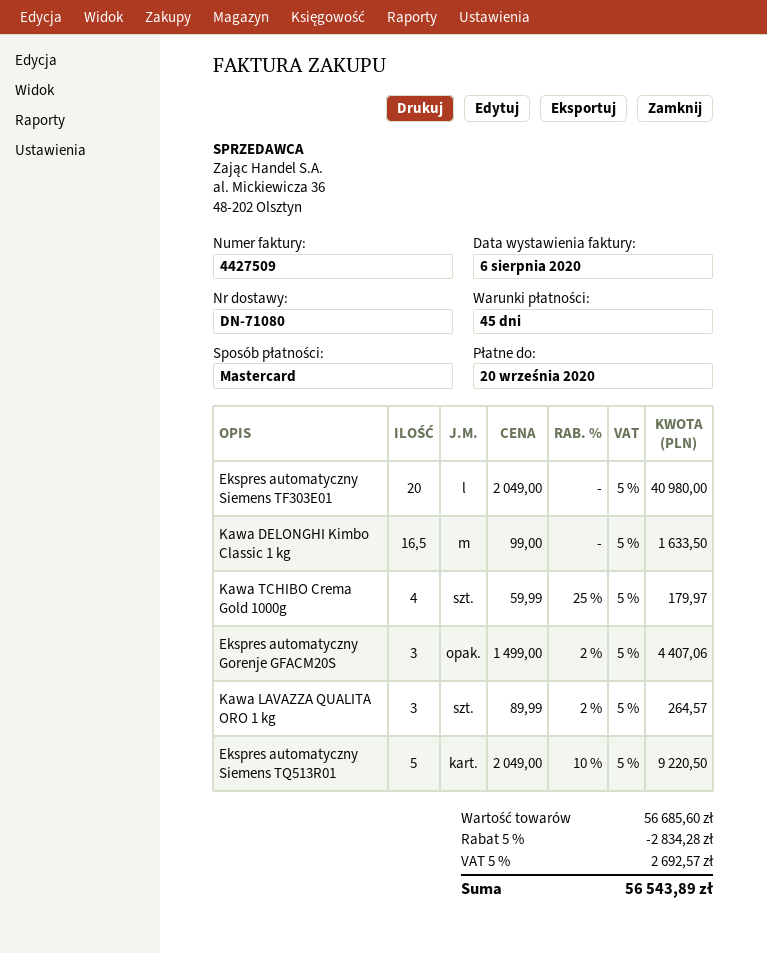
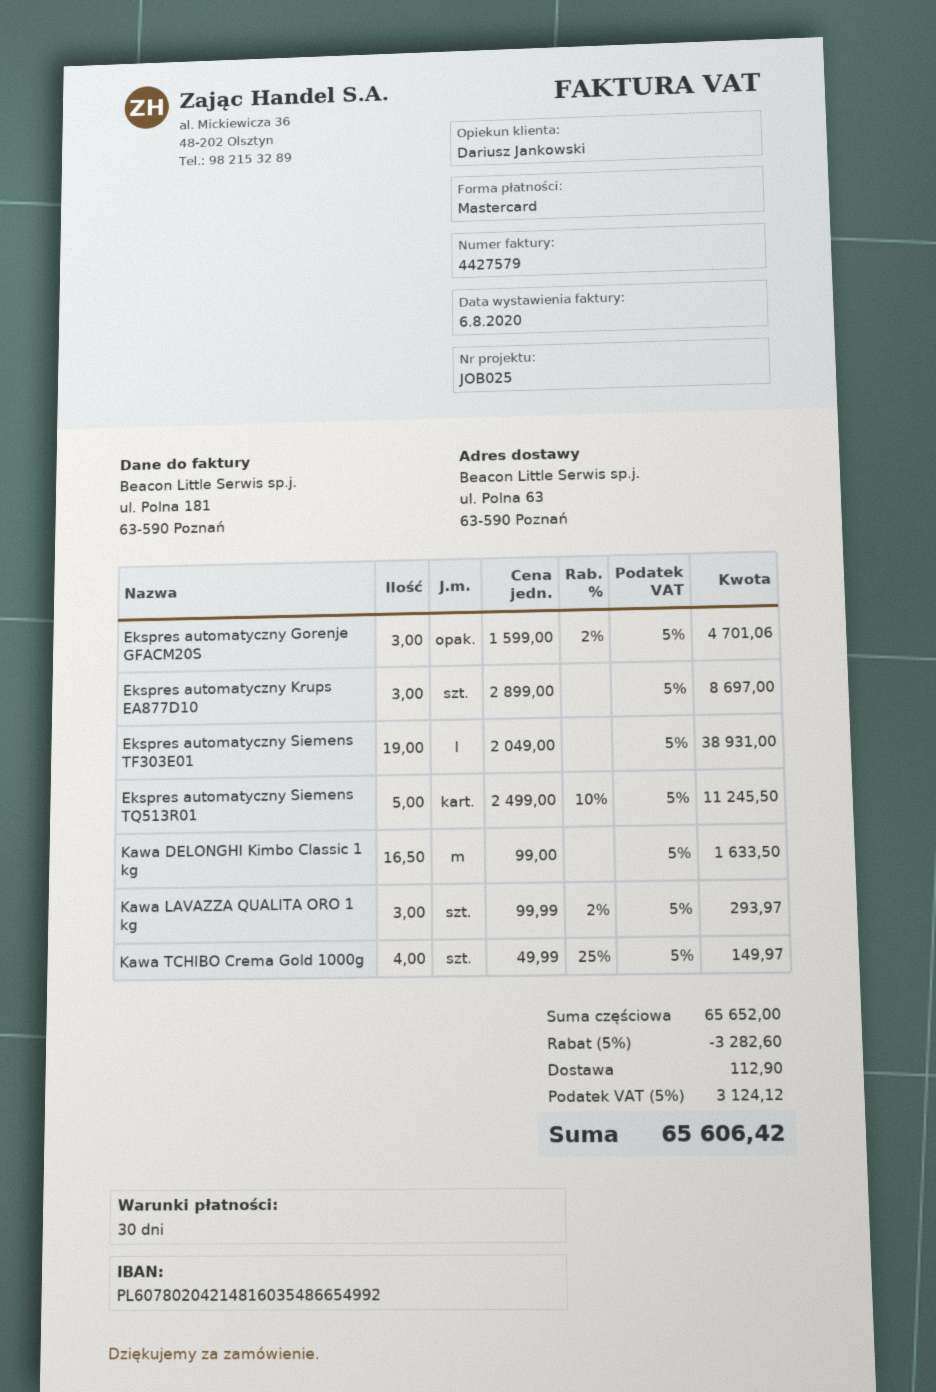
invoice number: 4427509 -> 4427579
payment terms: 45 days -> 30 days
Ekspres automatyczny Siemens TF303E01: 20 x 2049.00 = 40980.00 -> 19 x 2049.00 = 38931.00
Kawa TCHIBO Crema Gold 1000g: 4 x 59.99 - 25% = 179.97 -> 4 x 49.99 - 25% = 149.97
Ekspres automatyczny Gorenje GFACM20S: 3 x 1499.00 - 2% = 4407.06 -> 3 x 1599.00 - 2% = 4701.06
Kawa LAVAZZA QUALITA ORO 1 kg: 3 x 89.99 - 2% = 264.57 -> 3 x 99.99 - 2% = 293.97
Ekspres automatyczny Siemens TQ513R01: 5 x 2049.00 - 10% = 9220.50 -> 5 x 2499.00 - 10% = 11245.50
Ekspres automatyczny Krups EA877D10: none -> 3 x 2899.00 = 8697.00
subtotal: 56685.60 -> 65652.00
discount: 5% = 2834.28 -> 5% = 3282.60
shipping: none -> 112.90
tax: 5% = 2692.57 -> 5% = 3124.12
total: 56543.89 -> 65606.42

